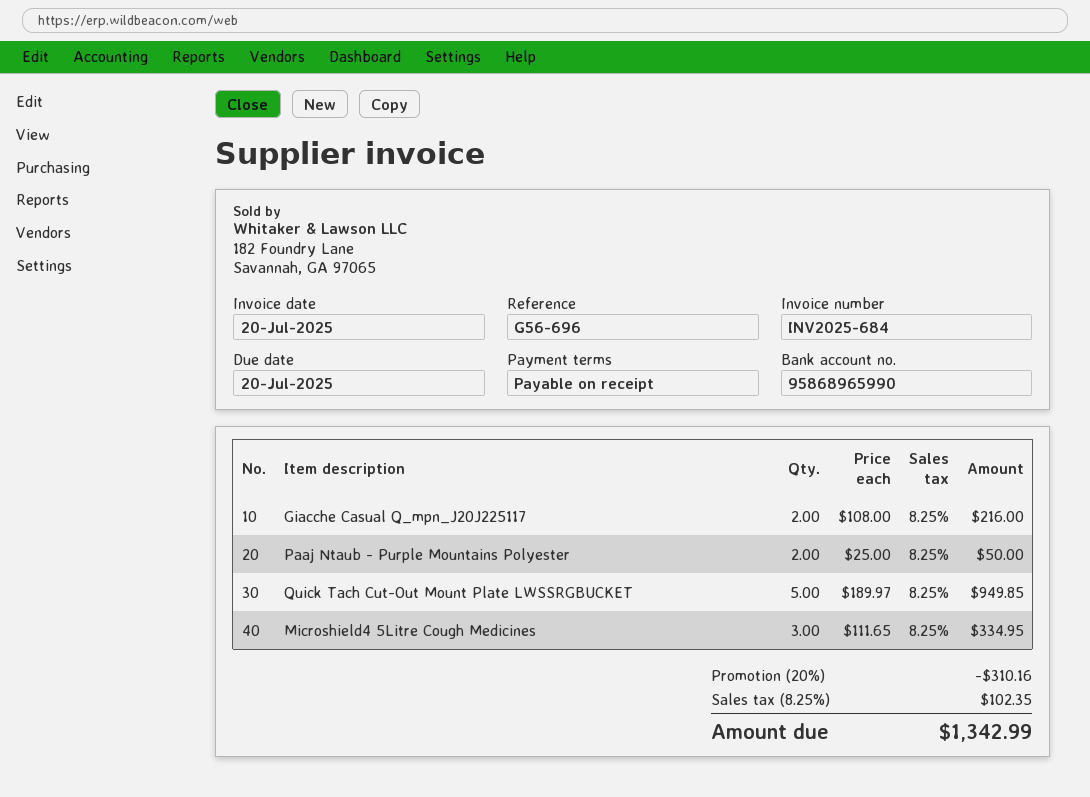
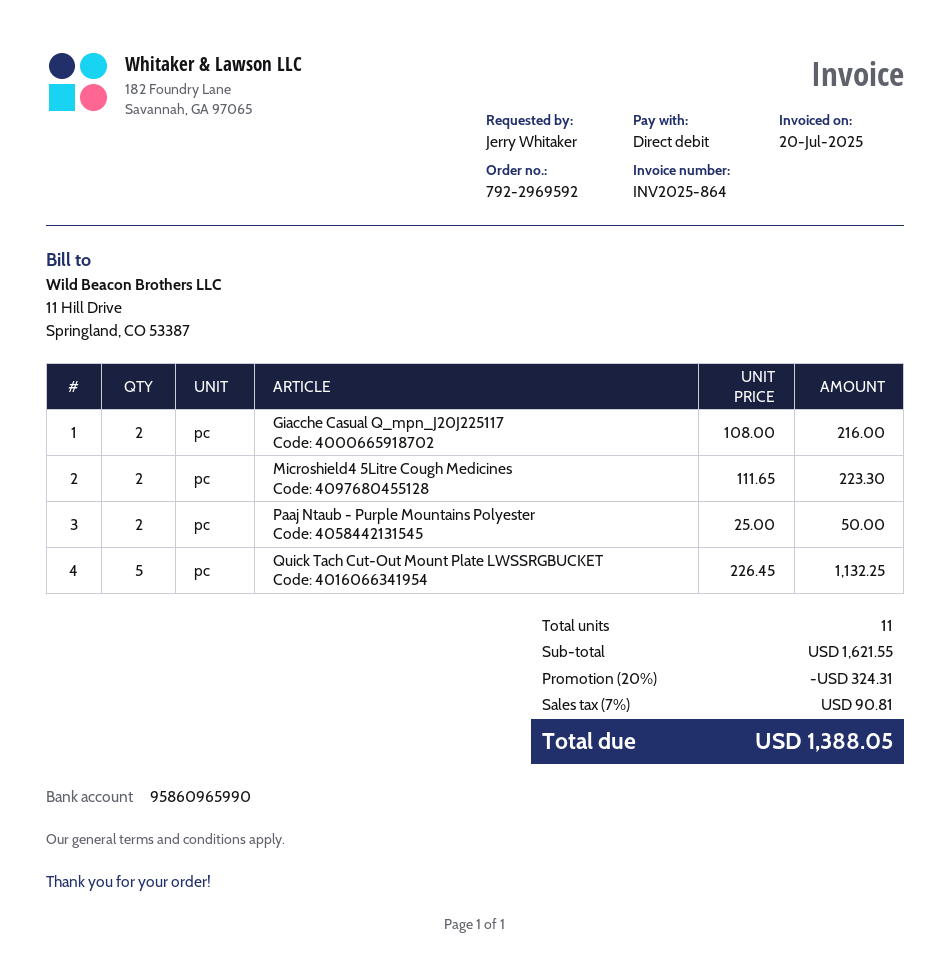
invoice number: INV2025-684 -> INV2025-864
bank account: 95868965990 -> 95860965990
Quick Tach Cut-Out Mount Plate LWSSRGBUCKET: 5 x 189.97 = 949.85 -> 5 x 226.45 = 1132.25
Microshield4 5Litre Cough Medicines: 3 x 111.65 = 334.95 -> 2 x 111.65 = 223.30
discount: 20% = 310.16 -> 20% = 324.31
tax: 8.25% = 102.35 -> 7% = 90.81
total: 1342.99 -> 1388.05

